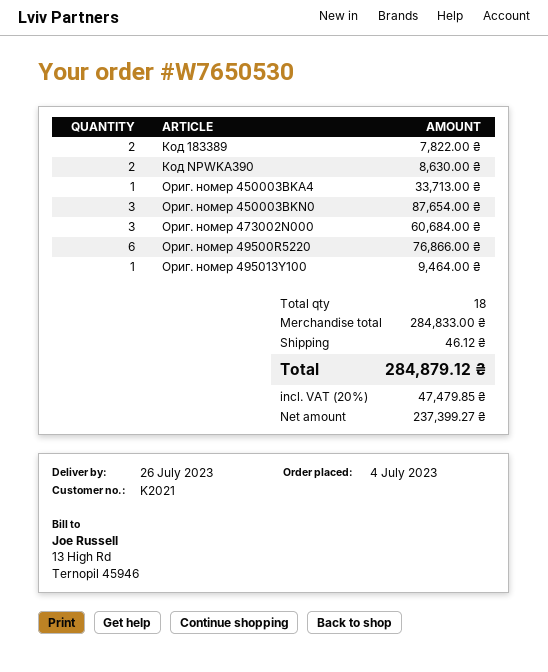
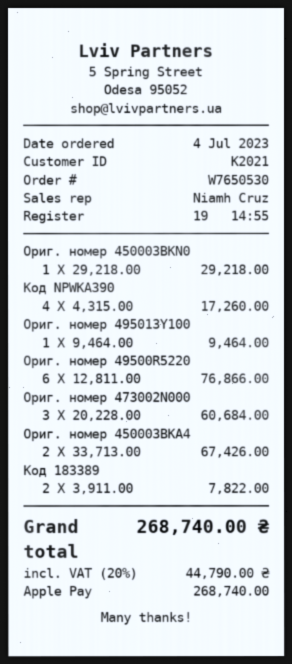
Код NPWKA390: 2 for 8630.00 -> 4 for 17260.00
Ориг. номер 450003BKA4: 1 for 33713.00 -> 2 for 67426.00
Ориг. номер 450003BKN0: 3 for 87654.00 -> 1 for 29218.00
shipping: 46.12 -> none
tax: 20% = 47479.85 -> 20% = 44790.00
total: 284879.12 -> 268740.00

